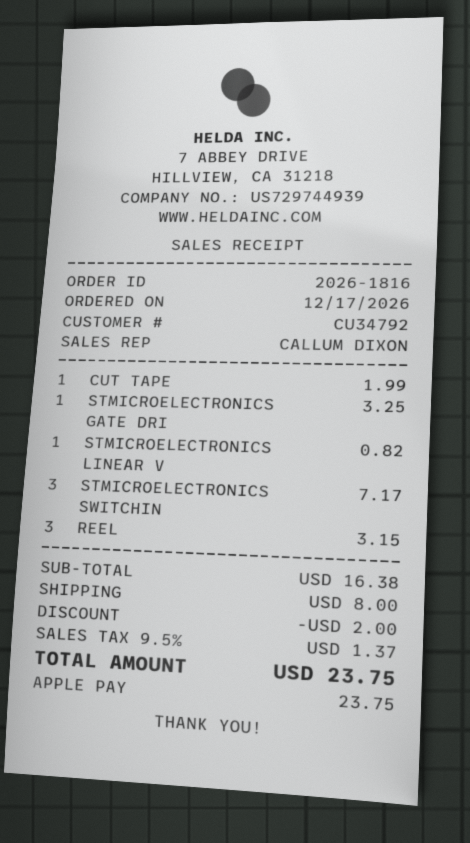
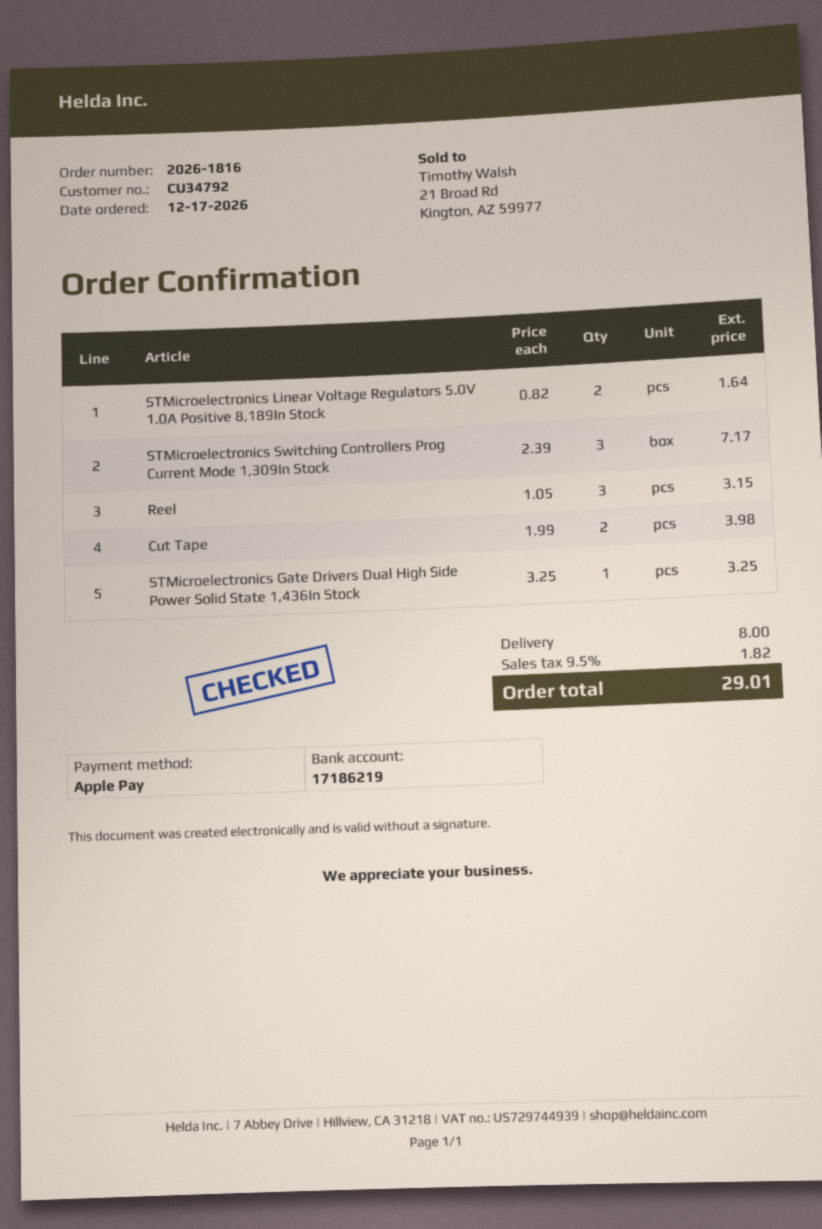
CUT TAPE: 1 for 1.99 -> 2 for 3.98
STMICROELECTRONICS LINEAR V: 1 for 0.82 -> 2 for 1.64
discount: 2.00 -> none
tax: 9.5% = 1.37 -> 9.5% = 1.82
total: 23.75 -> 29.01

